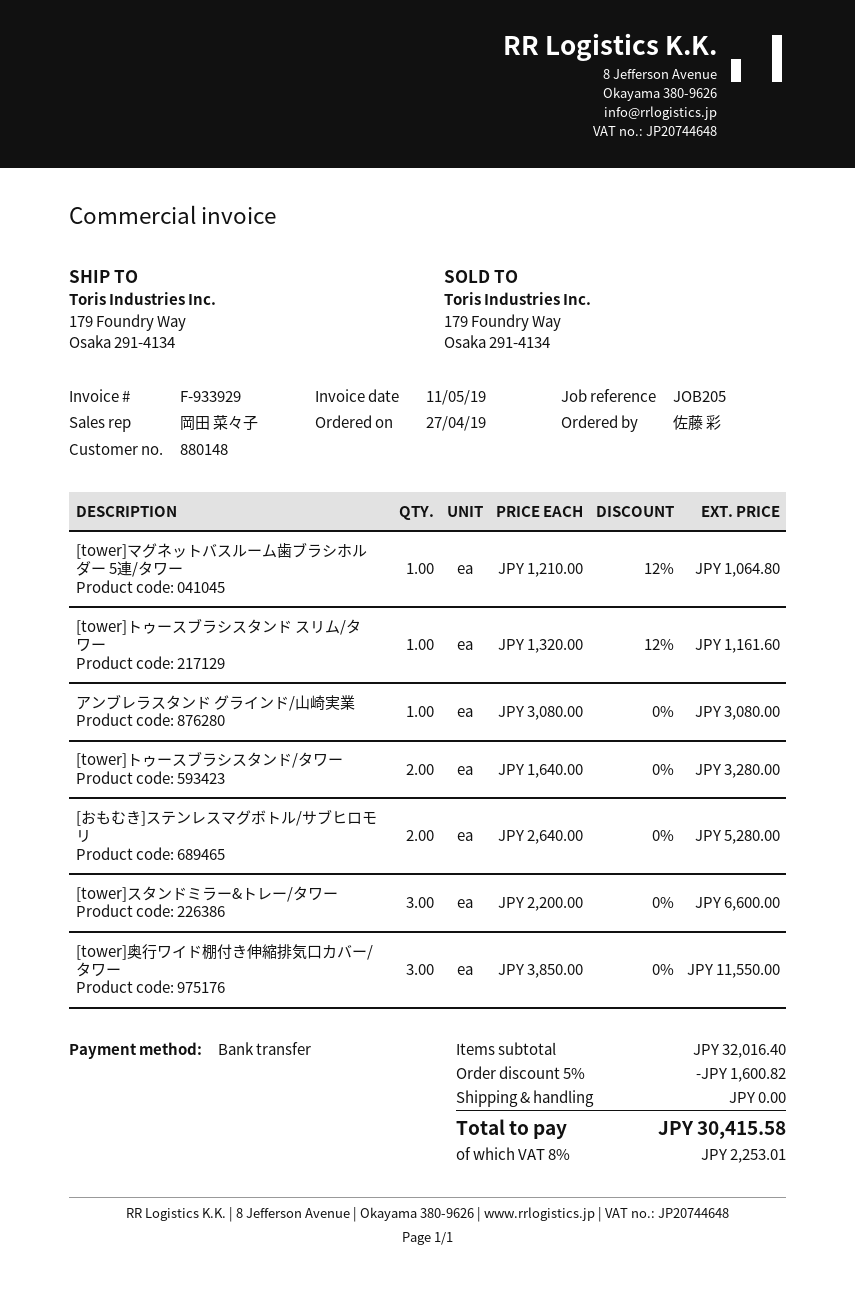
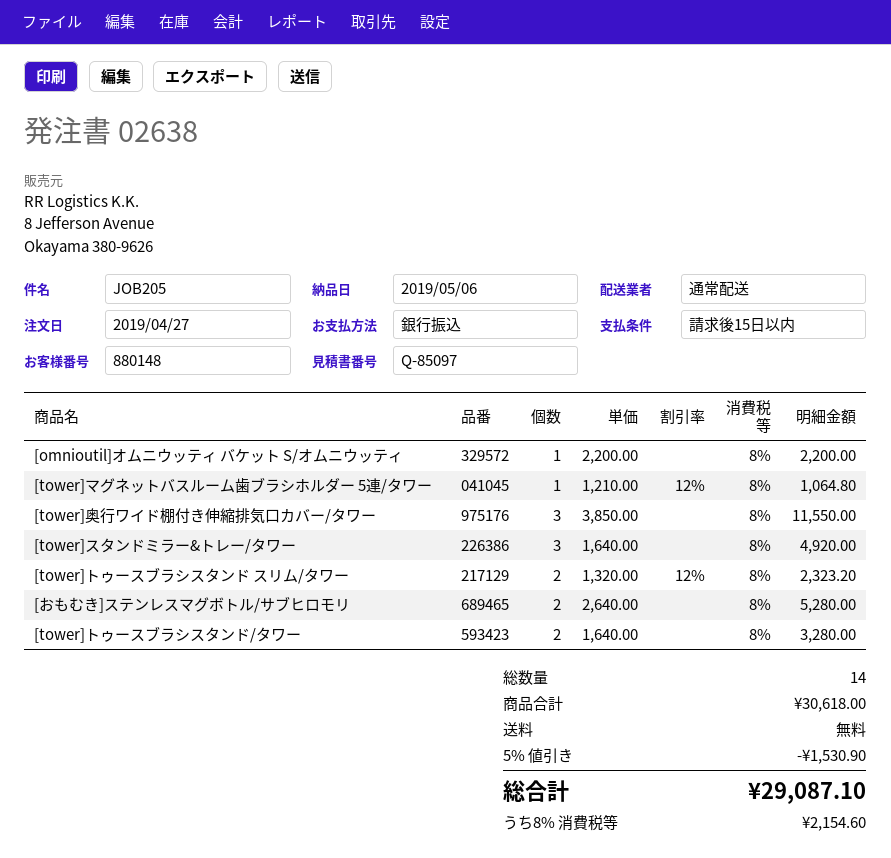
[tower]トゥースブラシスタンド スリム/タワー: 1 x 1320.00 - 12% = 1161.60 -> 2 x 1320.00 - 12% = 2323.20
アンブレラスタンド グラインド/山崎実業: 1 x 3080.00 = 3080.00 -> none
[tower]スタンドミラー&トレー/タワー: 3 x 2200.00 = 6600.00 -> 3 x 1640.00 = 4920.00
[omnioutil]オムニウッティ バケット S/オムニウッティ: none -> 1 x 2200.00 = 2200.00
subtotal: 32016.40 -> 30618.00
discount: 5% = 1600.82 -> 5% = 1530.90
tax: 8% = 2253.01 -> 8% = 2154.60
total: 30415.58 -> 29087.10

